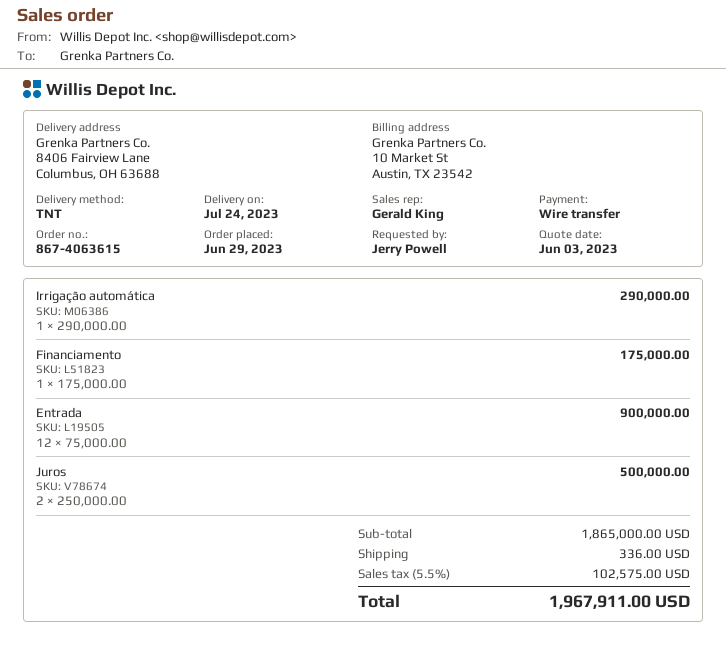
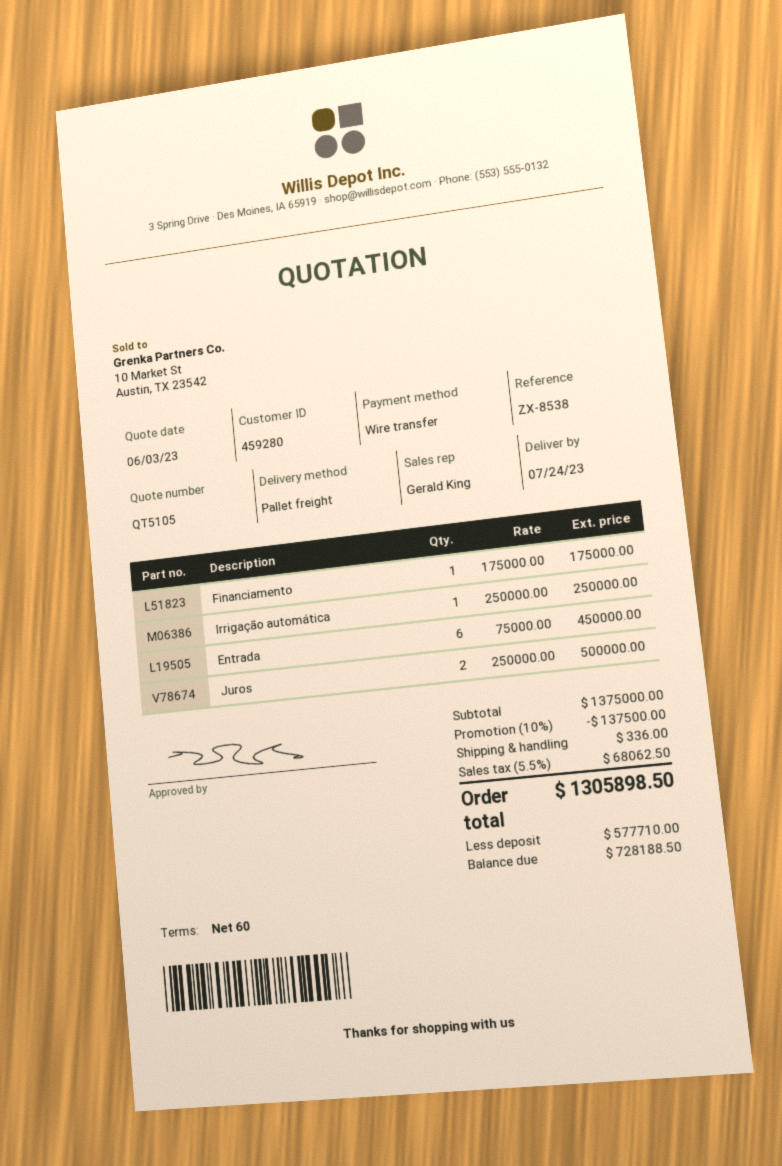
shipping method: TNT -> pallet freight
Irrigação automática: 1 x 290000.00 = 290000.00 -> 1 x 250000.00 = 250000.00
Entrada: 12 x 75000.00 = 900000.00 -> 6 x 75000.00 = 450000.00
subtotal: 1865000.00 -> 1375000.00
discount: none -> 10% = 137500.00
tax: 5.5% = 102575.00 -> 5.5% = 68062.50
total: 1967911.00 -> 1305898.50

